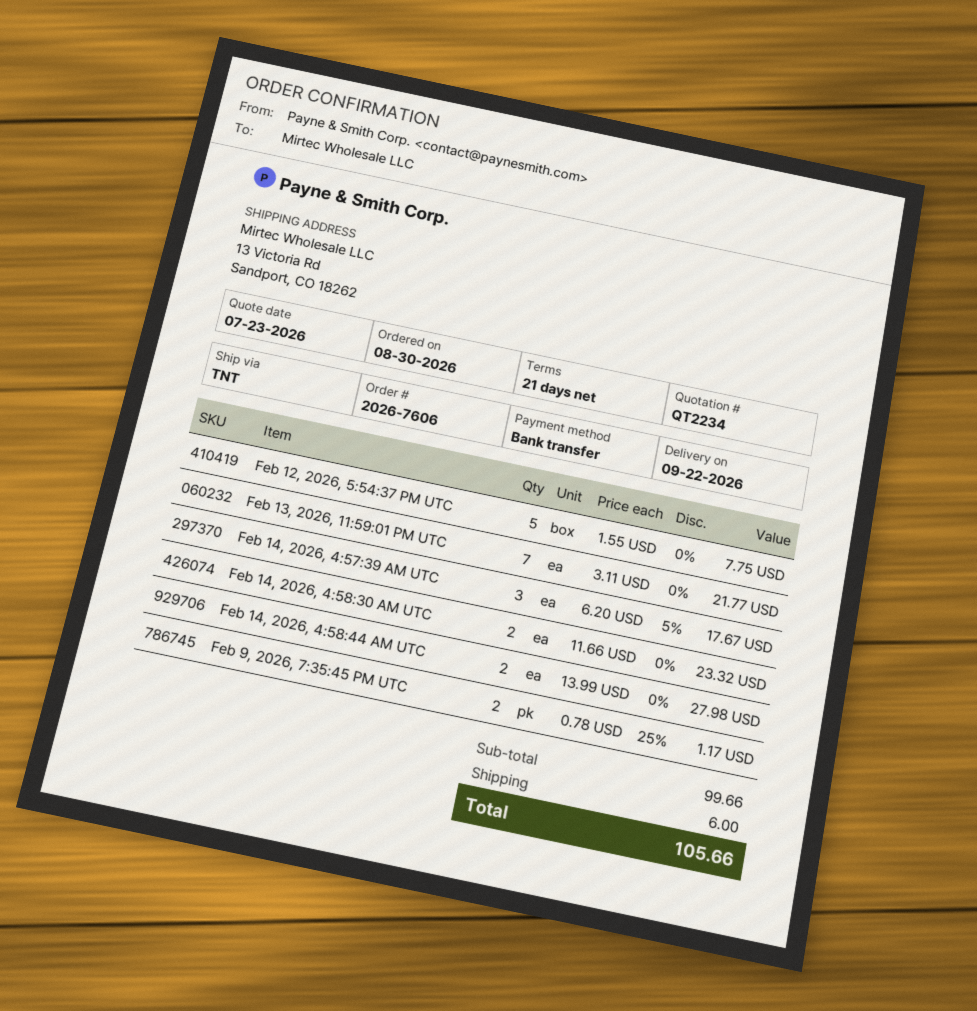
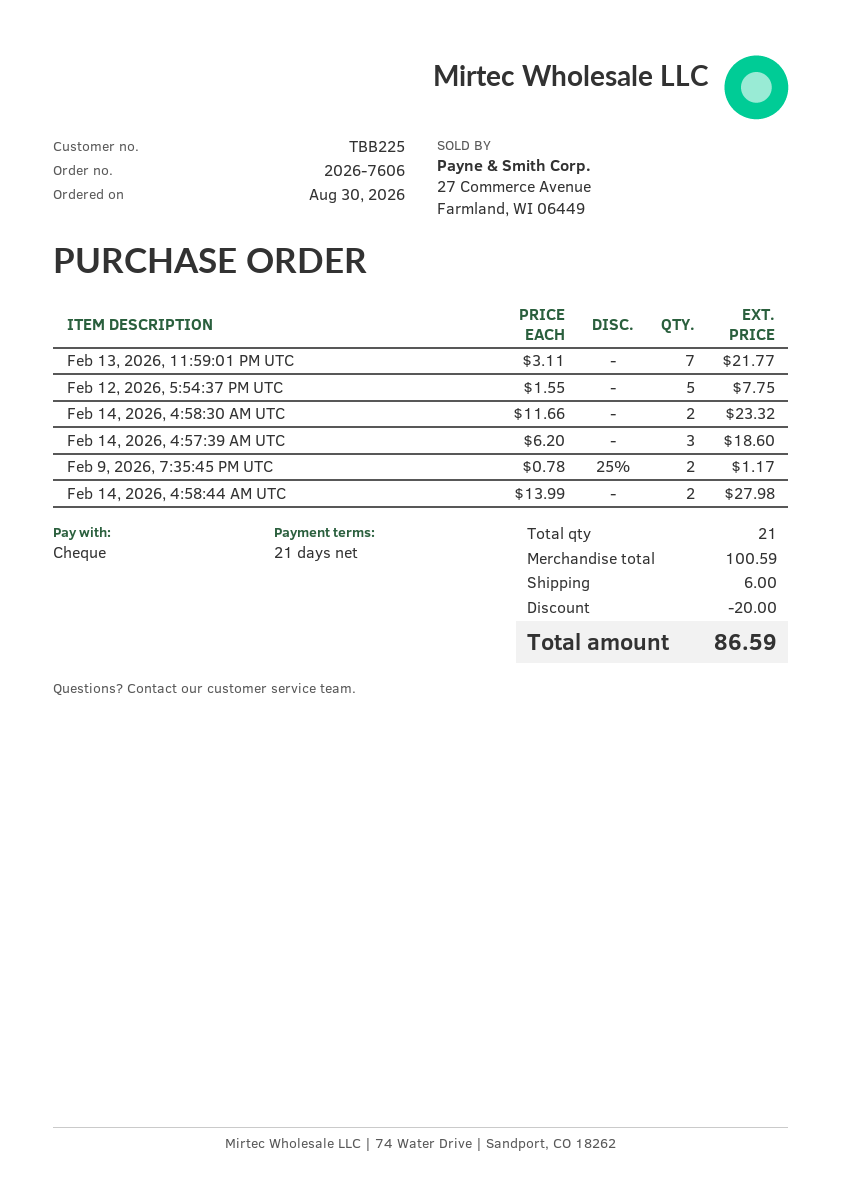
payment method: bank transfer -> cheque
Feb 14, 2026, 4:57:39 AM UTC: 3 x 6.20 - 5% = 17.67 -> 3 x 6.20 = 18.60
subtotal: 99.66 -> 100.59
discount: none -> 20.00
total: 105.66 -> 86.59

